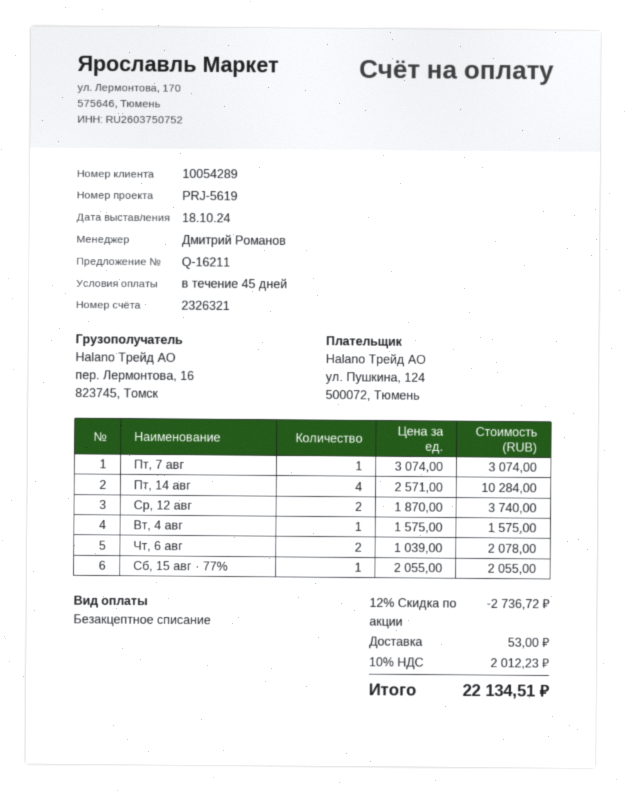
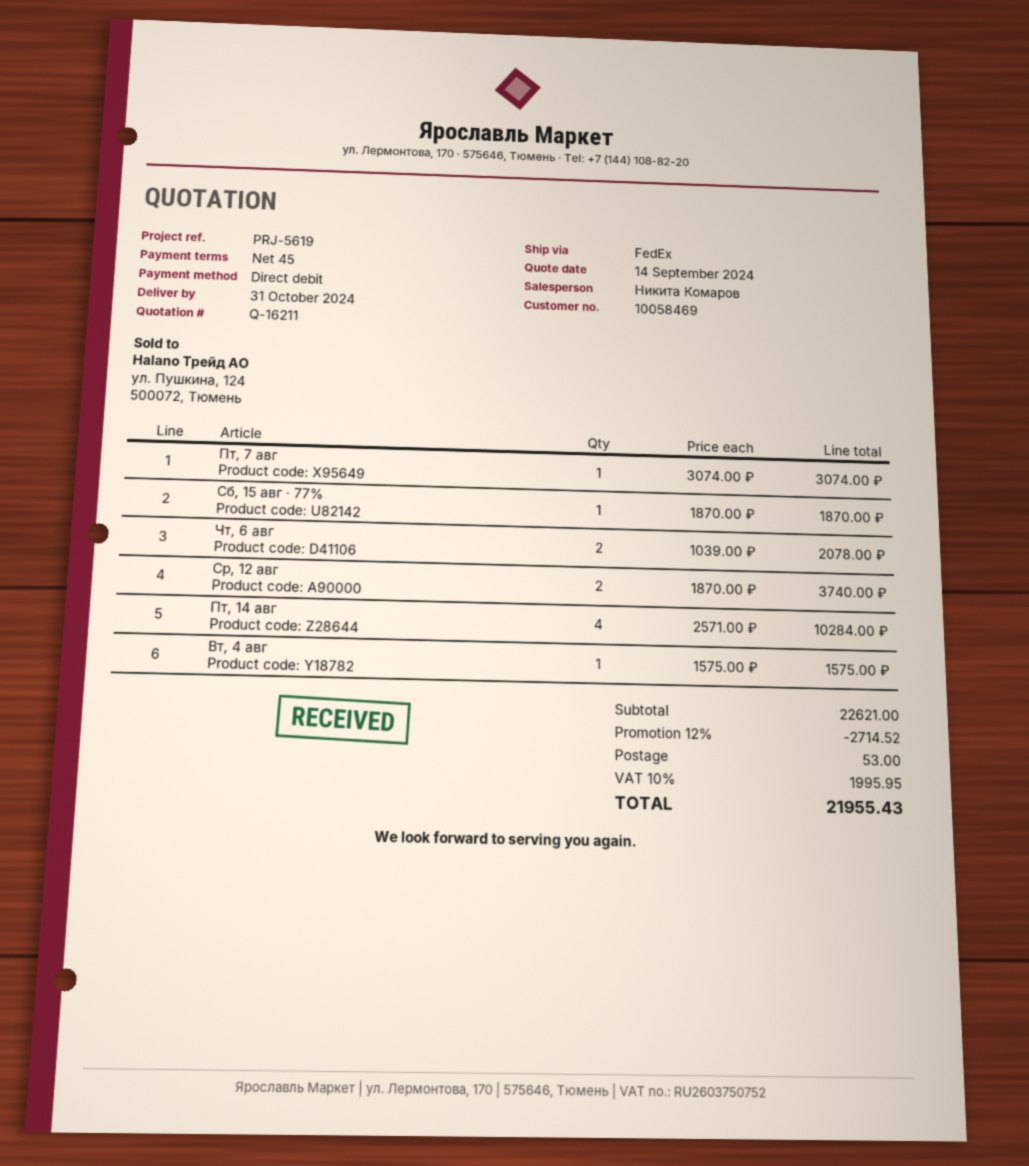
customer number: 10054289 -> 10058469
sales rep: Дмитрий Романов -> Никита Комаров
Сб, 15 авг · 77%: 1 x 2055.00 = 2055.00 -> 1 x 1870.00 = 1870.00
discount: 12% = 2736.72 -> 12% = 2714.52
tax: 10% = 2012.23 -> 10% = 1995.95
total: 22134.51 -> 21955.43

